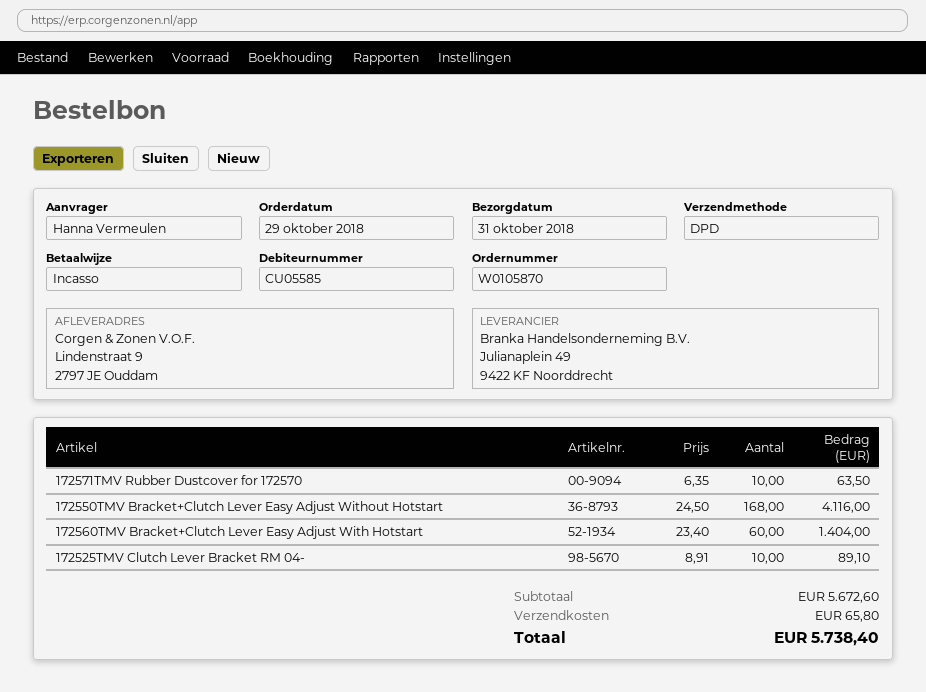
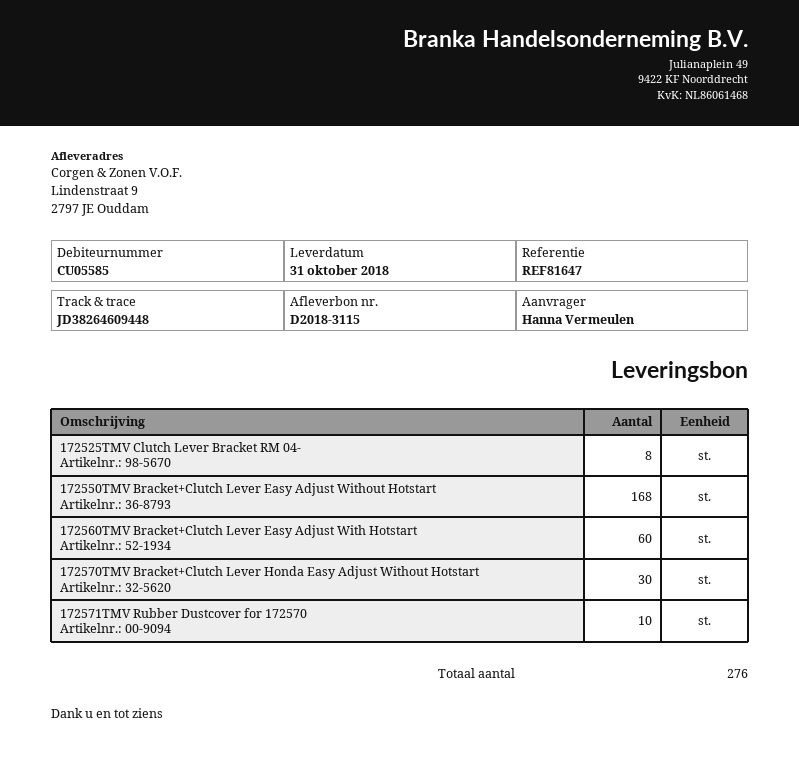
172525TMV Clutch Lever Bracket RM 04-: 10 -> 8
172570TMV Bracket+Clutch Lever Honda Easy Adjust Without Hotstart: none -> 30

